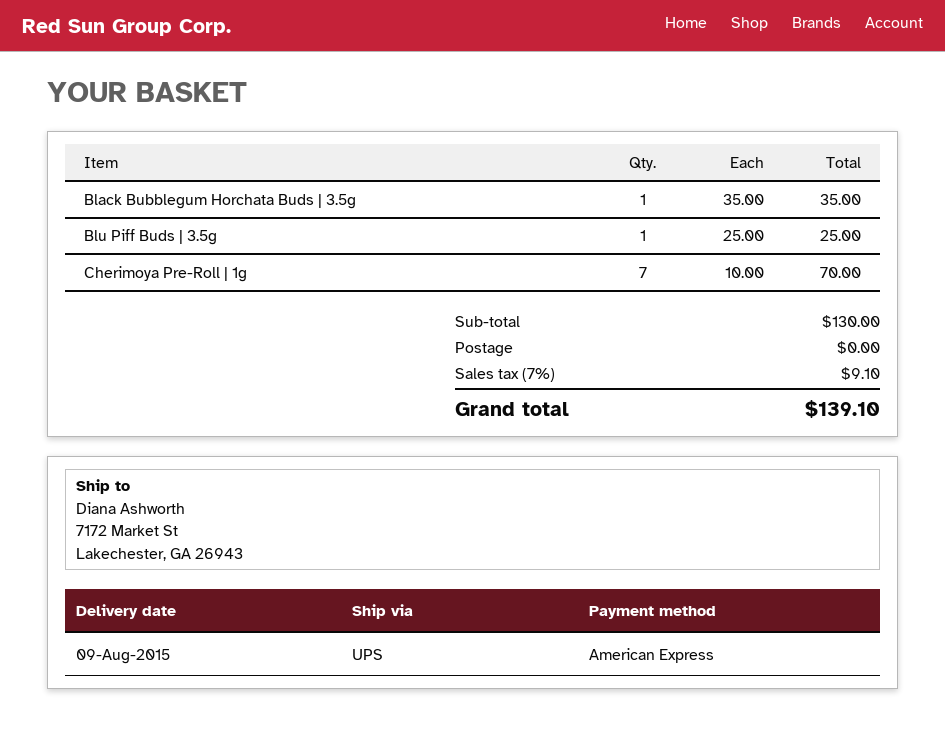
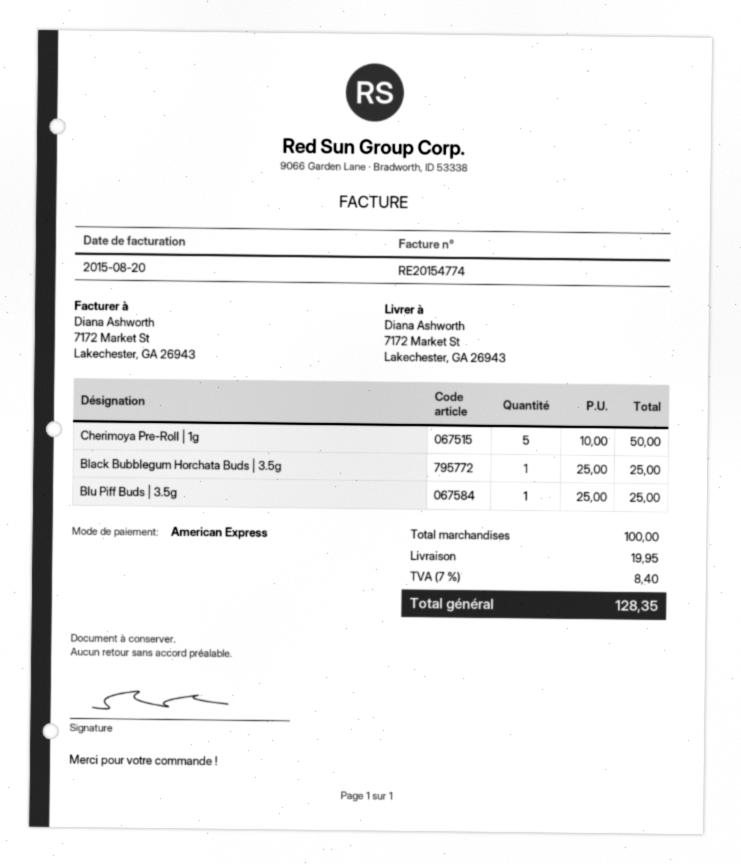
Black Bubblegum Horchata Buds | 3.5g: 1 x 35.00 = 35.00 -> 1 x 25.00 = 25.00
Cherimoya Pre-Roll | 1g: 7 x 10.00 = 70.00 -> 5 x 10.00 = 50.00
subtotal: 130.00 -> 100.00
shipping: 0.00 -> 19.95
tax: 7% = 9.10 -> 7% = 8.40
total: 139.10 -> 128.35

